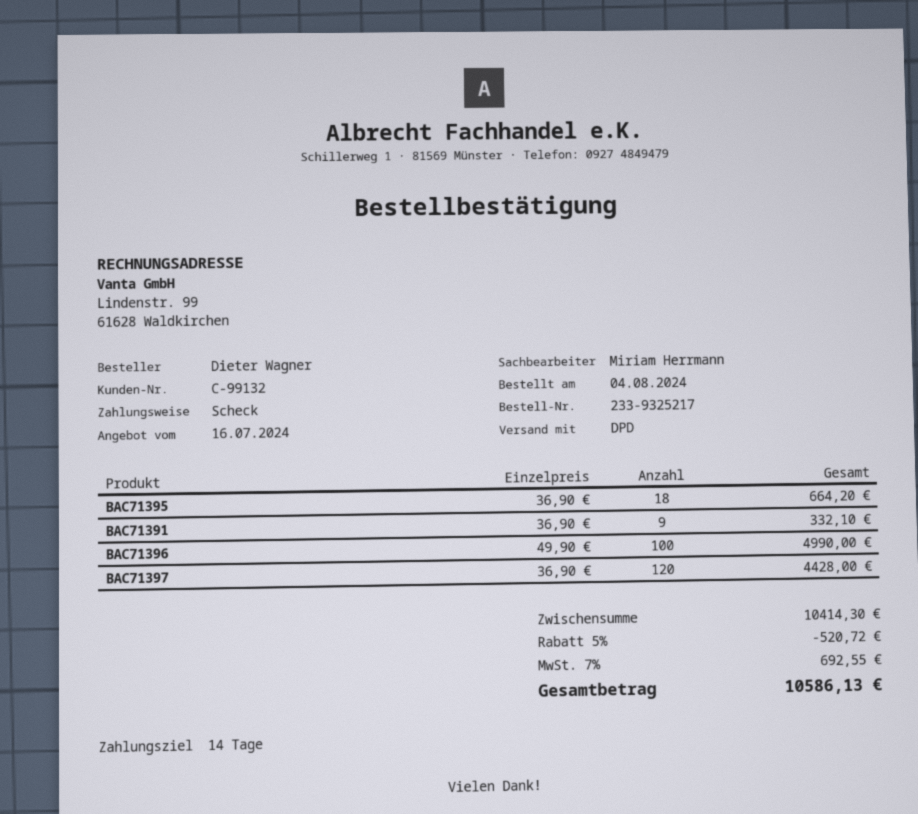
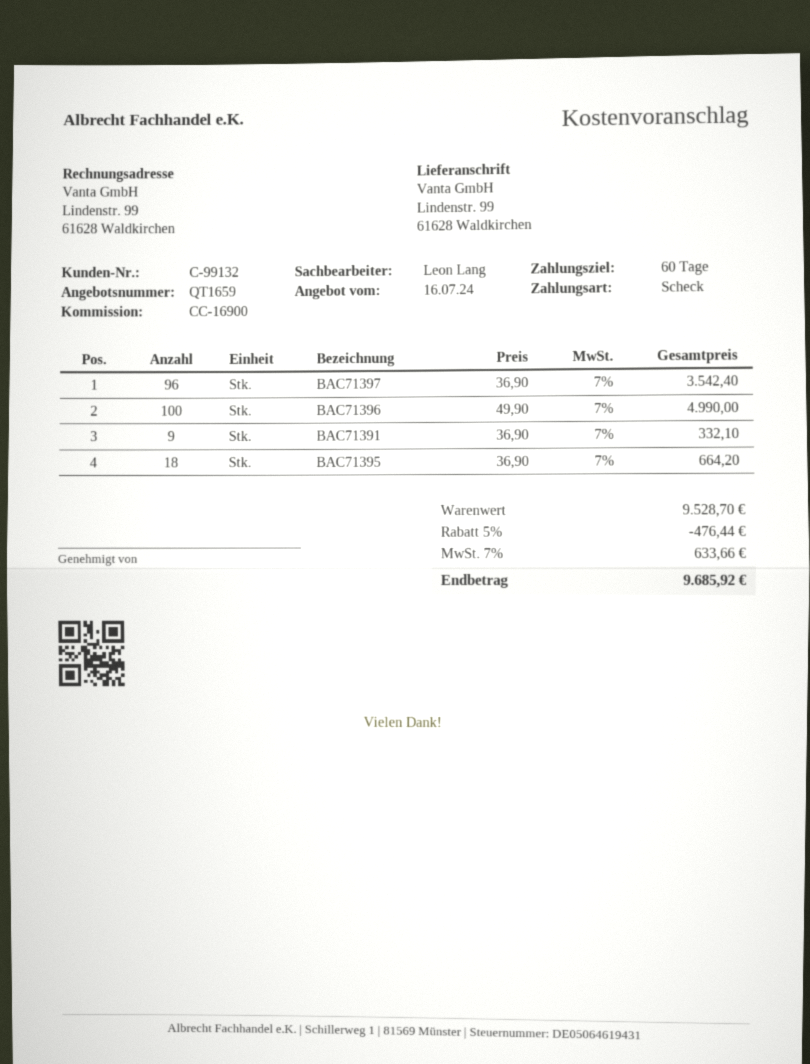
payment terms: 14 days -> 60 days
sales rep: Miriam Herrmann -> Leon Lang
BAC71397: 120 x 36.90 = 4428.00 -> 96 x 36.90 = 3542.40
subtotal: 10414.30 -> 9528.70
discount: 5% = 520.72 -> 5% = 476.44
tax: 7% = 692.55 -> 7% = 633.66
total: 10586.13 -> 9685.92

